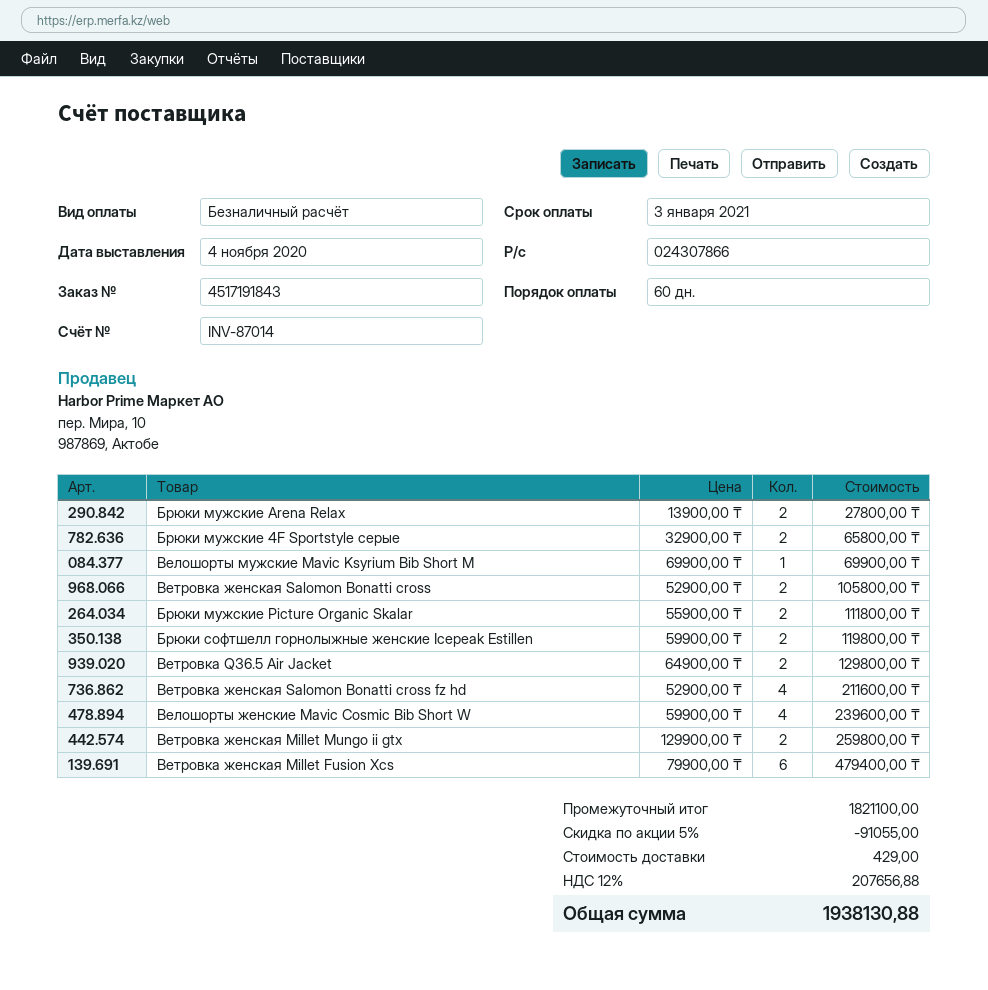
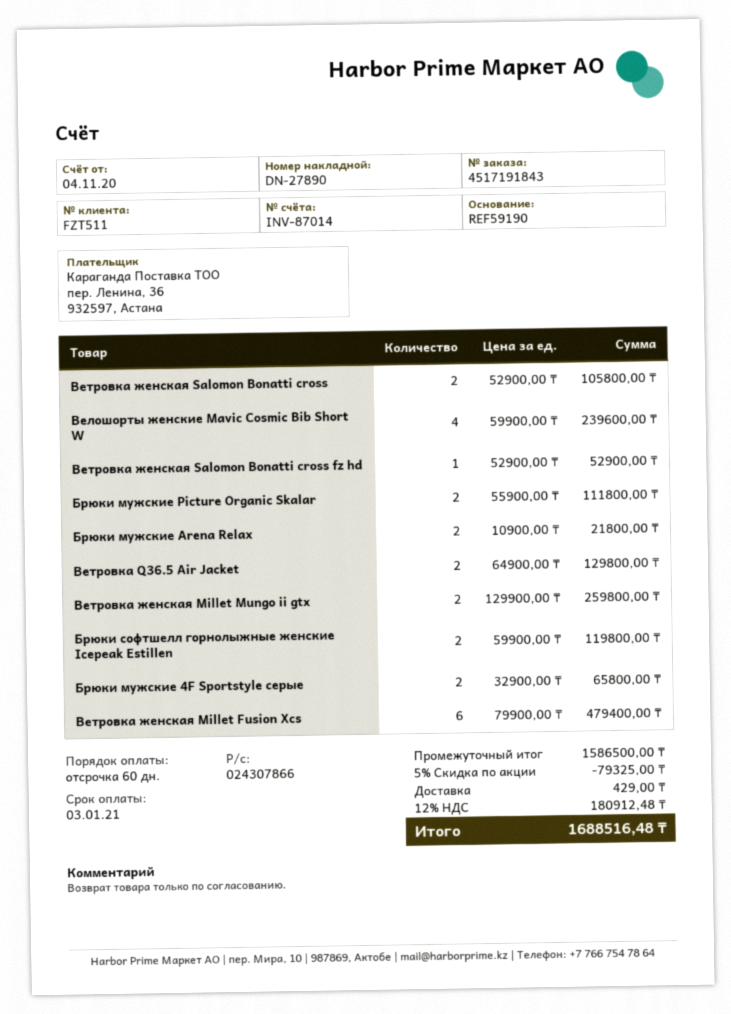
Брюки мужские Arena Relax: 2 x 13900.00 = 27800.00 -> 2 x 10900.00 = 21800.00
Велошорты мужские Mavic Ksyrium Bib Short M: 1 x 69900.00 = 69900.00 -> none
Ветровка женская Salomon Bonatti cross fz hd: 4 x 52900.00 = 211600.00 -> 1 x 52900.00 = 52900.00
subtotal: 1821100.00 -> 1586500.00
discount: 5% = 91055.00 -> 5% = 79325.00
tax: 12% = 207656.88 -> 12% = 180912.48
total: 1938130.88 -> 1688516.48

